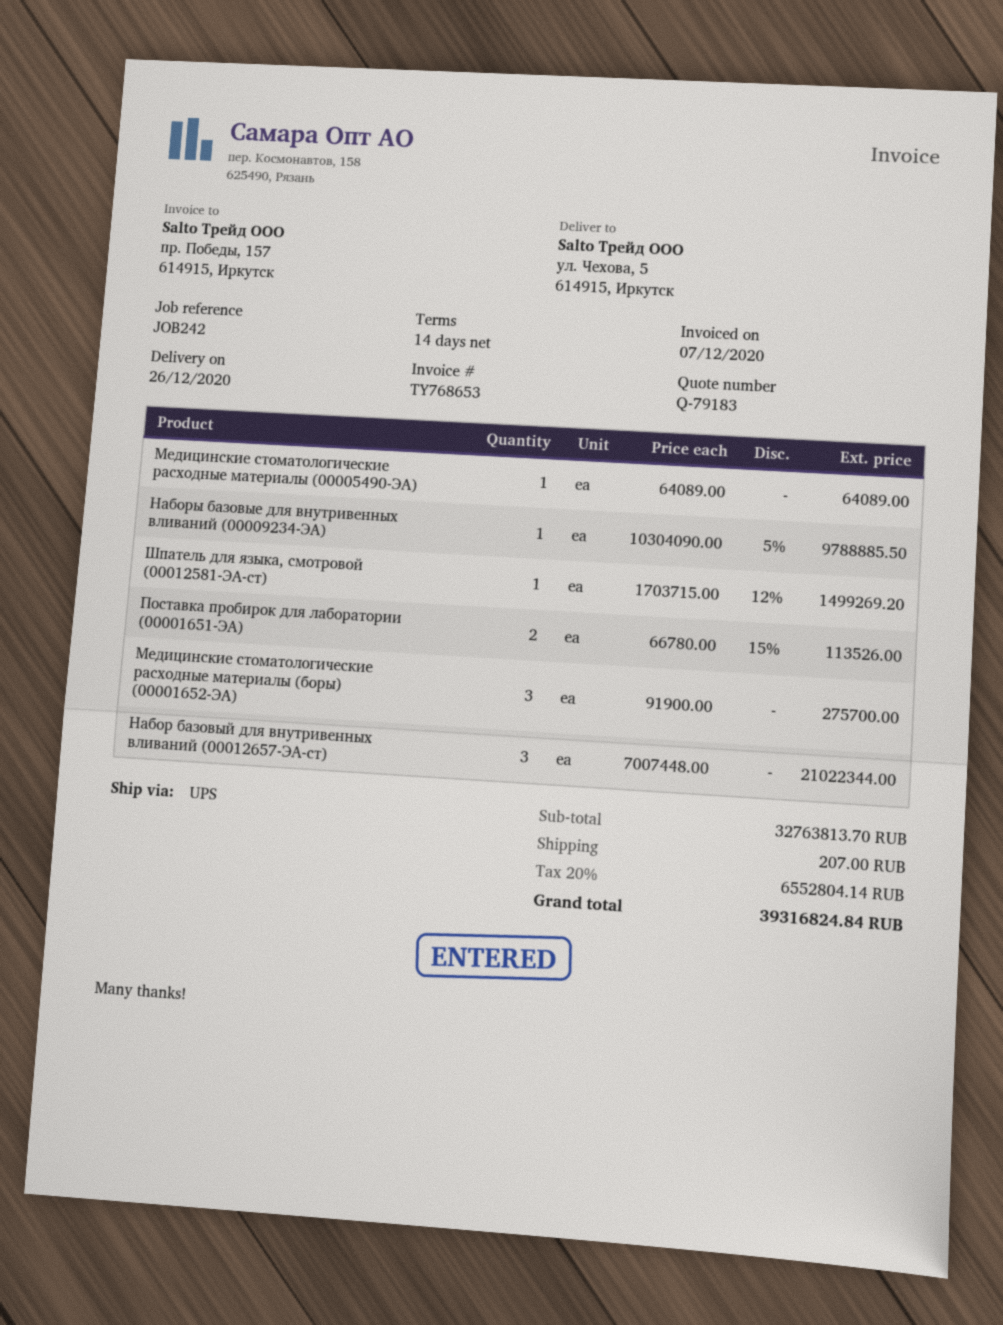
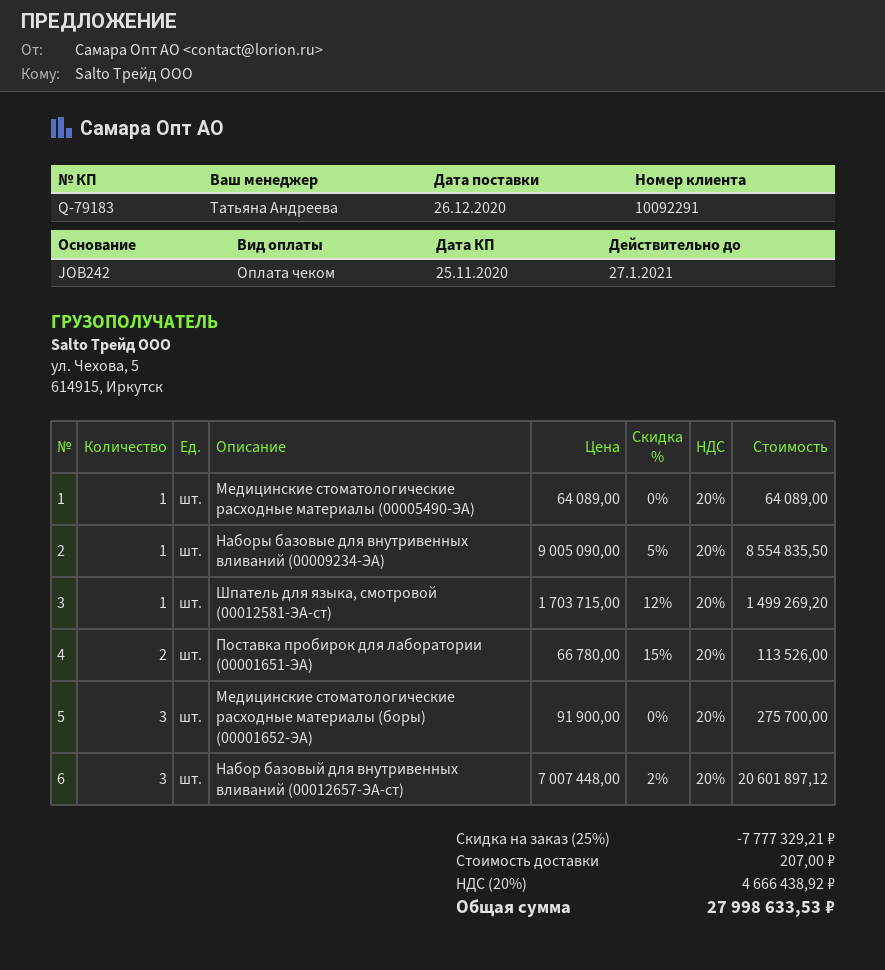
Наборы базовые для внутривенных вливаний (00009234-ЭА): 1 x 10304090.00 - 5% = 9788885.50 -> 1 x 9005090.00 - 5% = 8554835.50
Набор базовый для внутривенных вливаний (00012657-ЭА-ст): 3 x 7007448.00 = 21022344.00 -> 3 x 7007448.00 - 2% = 20601897.12
discount: none -> 25% = 7777329.21
tax: 20% = 6552804.14 -> 20% = 4666438.92
total: 39316824.84 -> 27998633.53

